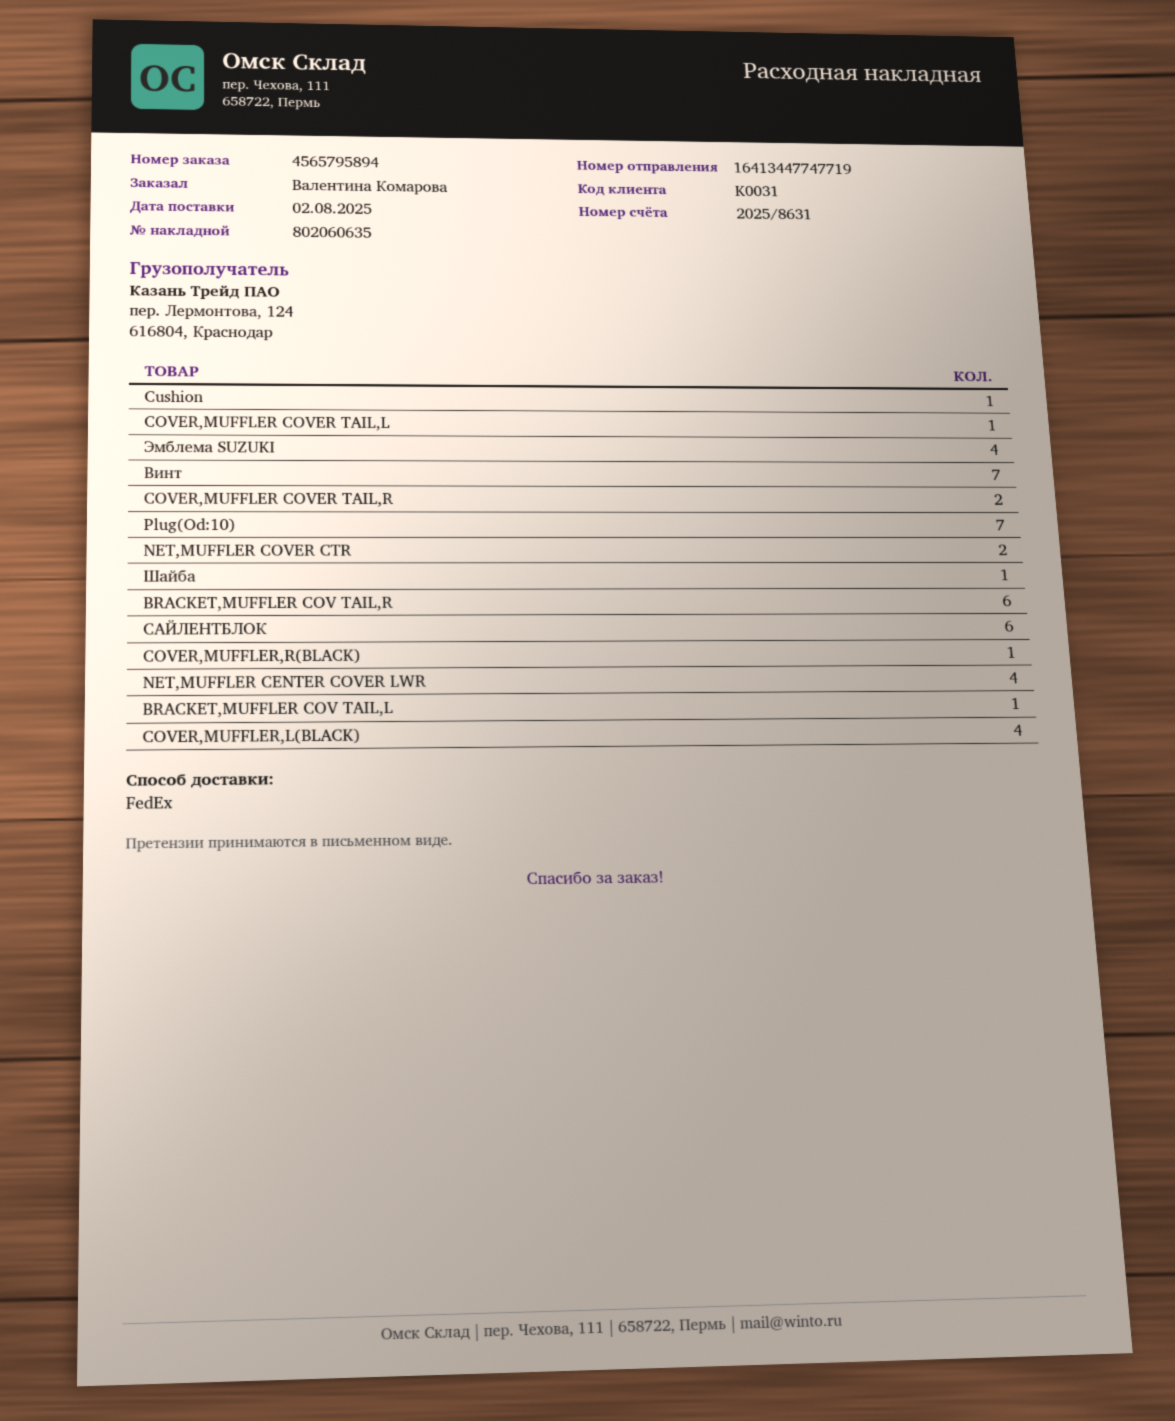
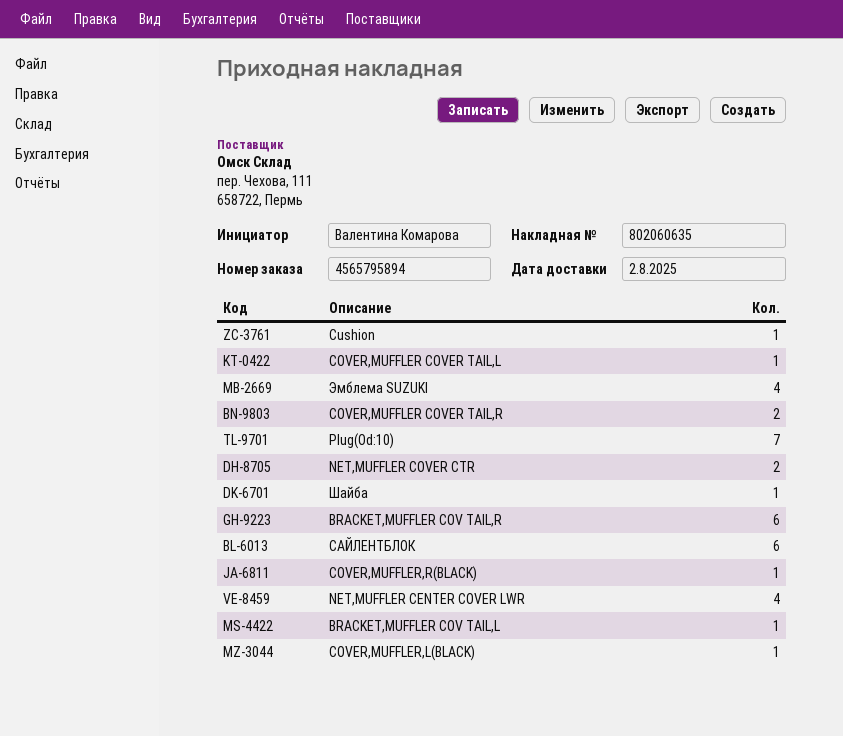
Винт: 7 -> none
COVER,MUFFLER,L(BLACK): 4 -> 1

